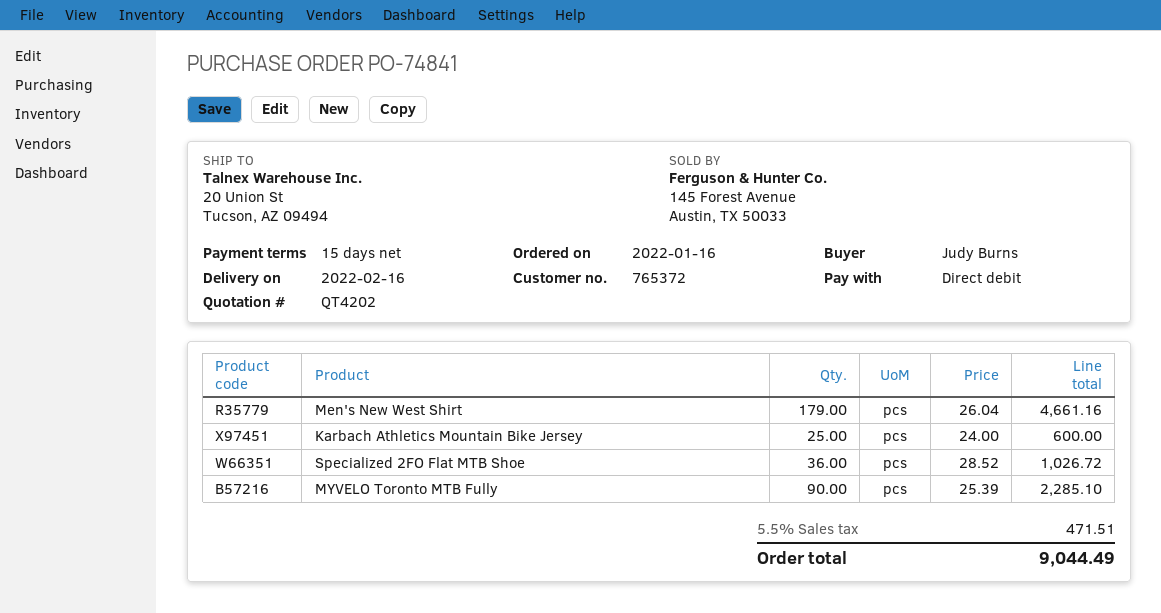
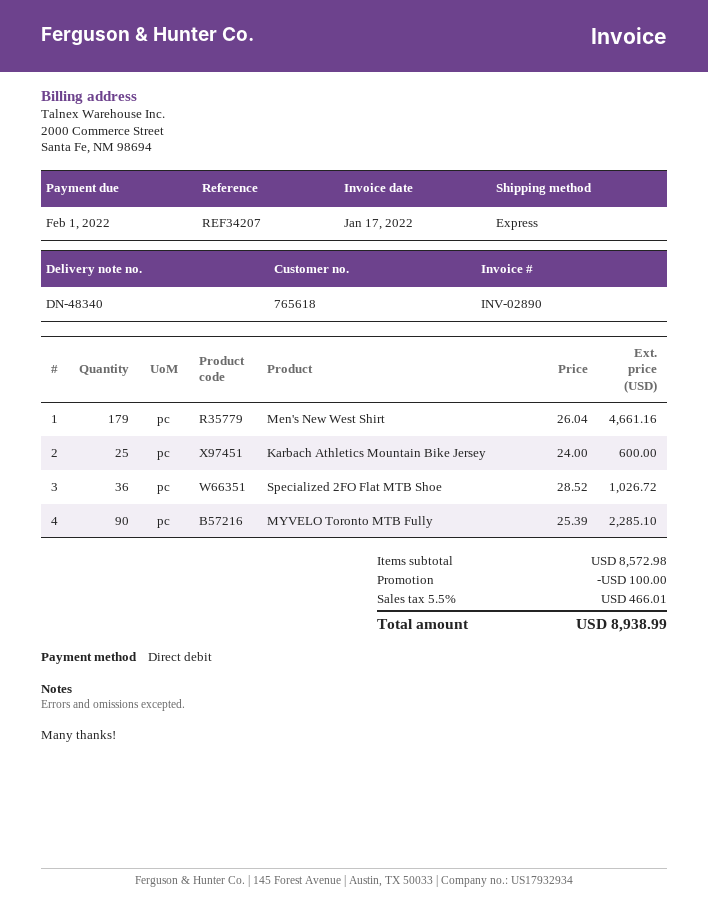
customer number: 765372 -> 765618
discount: none -> 100.00
tax: 5.5% = 471.51 -> 5.5% = 466.01
total: 9044.49 -> 8938.99

